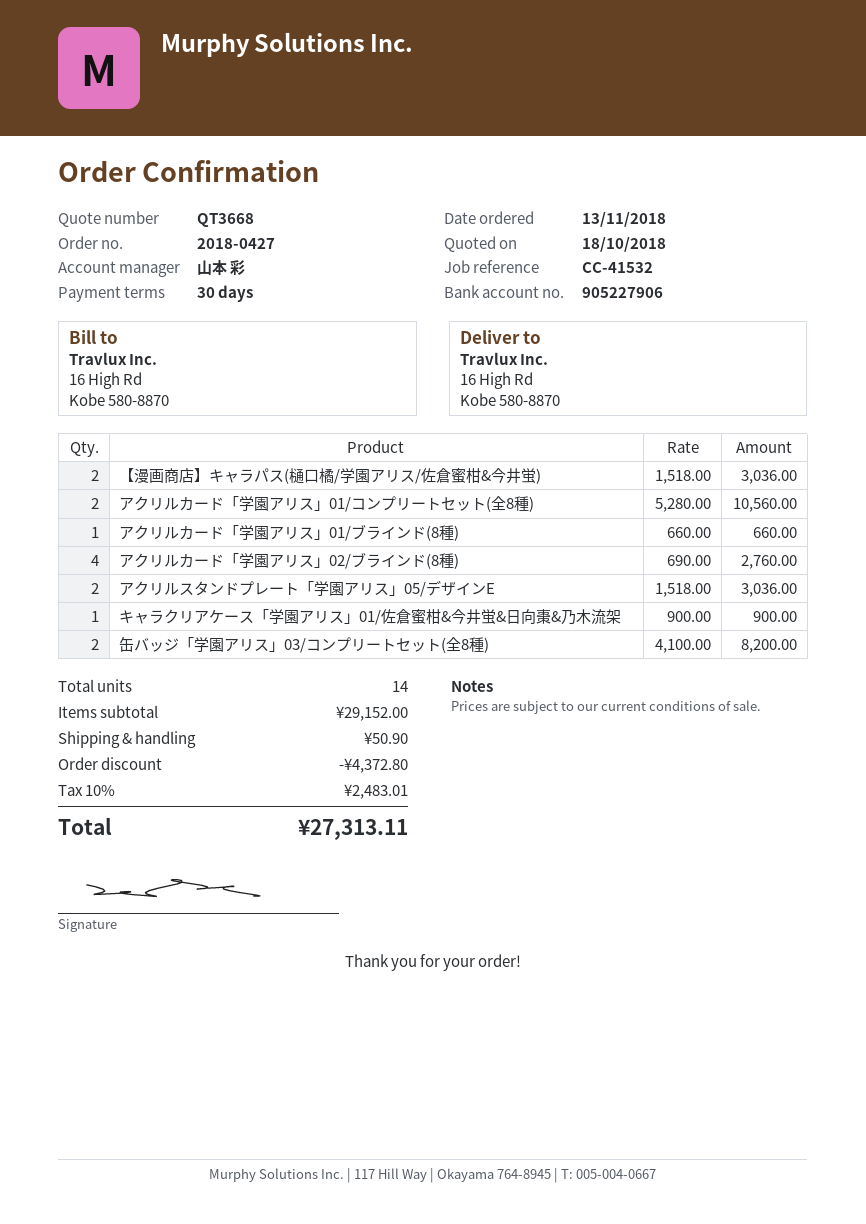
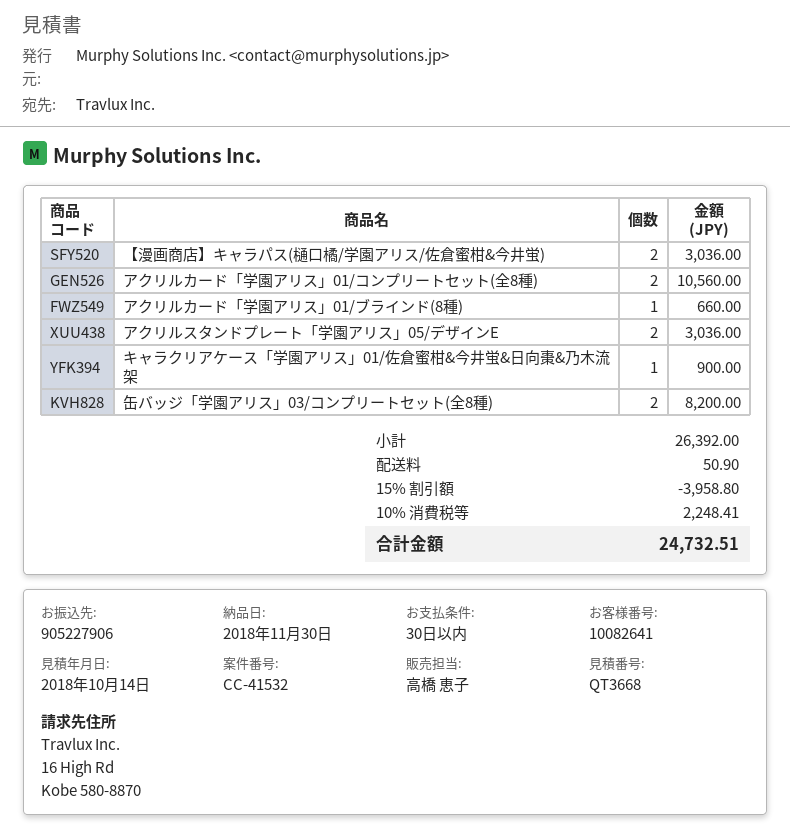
quote date: 2018-10-18 -> 2018-10-14
sales rep: 山本 彩 -> 高橋 恵子
アクリルカード「学園アリス」02/ブラインド(8種): 4 for 2760.00 -> none
subtotal: 29152.00 -> 26392.00
discount: 4372.80 -> 3958.80
tax: 10% = 2483.01 -> 10% = 2248.41
total: 27313.11 -> 24732.51

